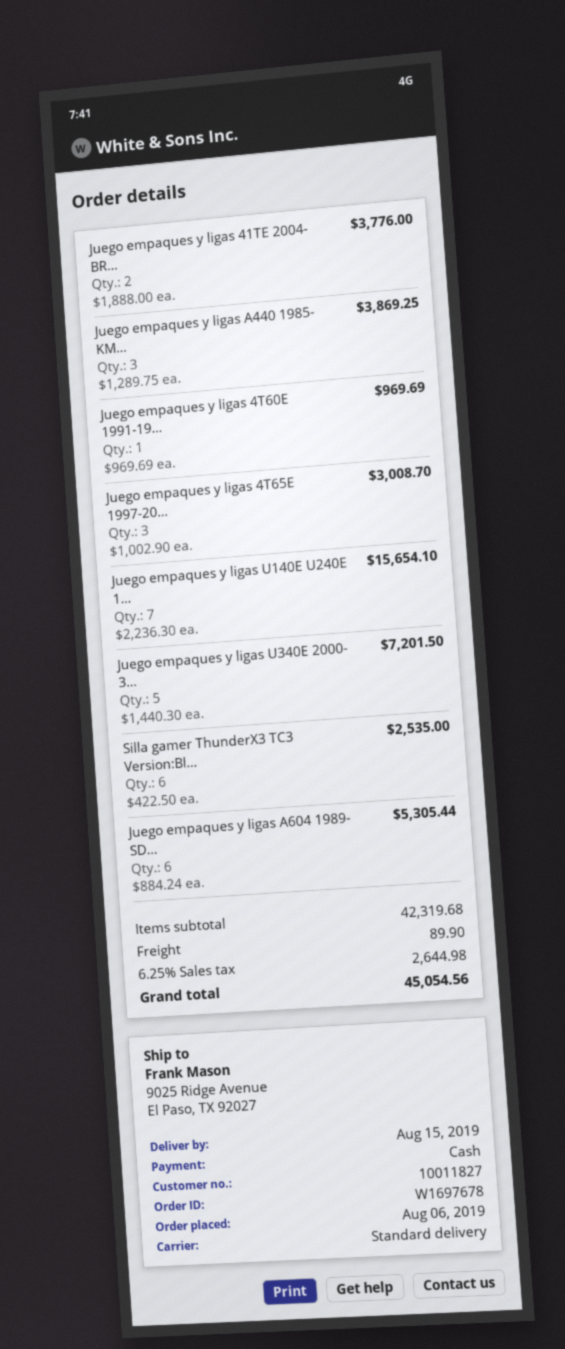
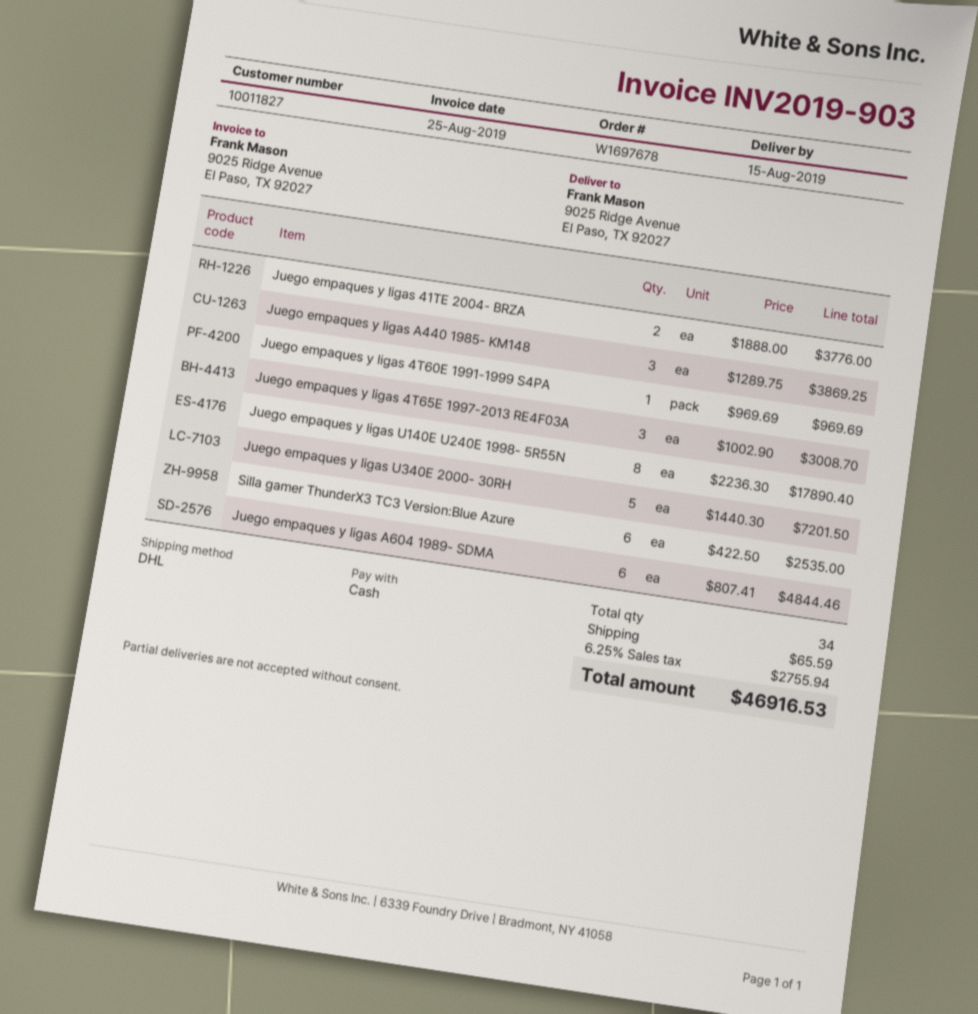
shipping method: standard -> DHL
Juego empaques y ligas U140E U240E 1...: 7 x 2236.30 = 15654.10 -> 8 x 2236.30 = 17890.40
Juego empaques y ligas A604 1989- SD...: 6 x 884.24 = 5305.44 -> 6 x 807.41 = 4844.46
shipping: 89.90 -> 65.59
tax: 6.25% = 2644.98 -> 6.25% = 2755.94
total: 45054.56 -> 46916.53

